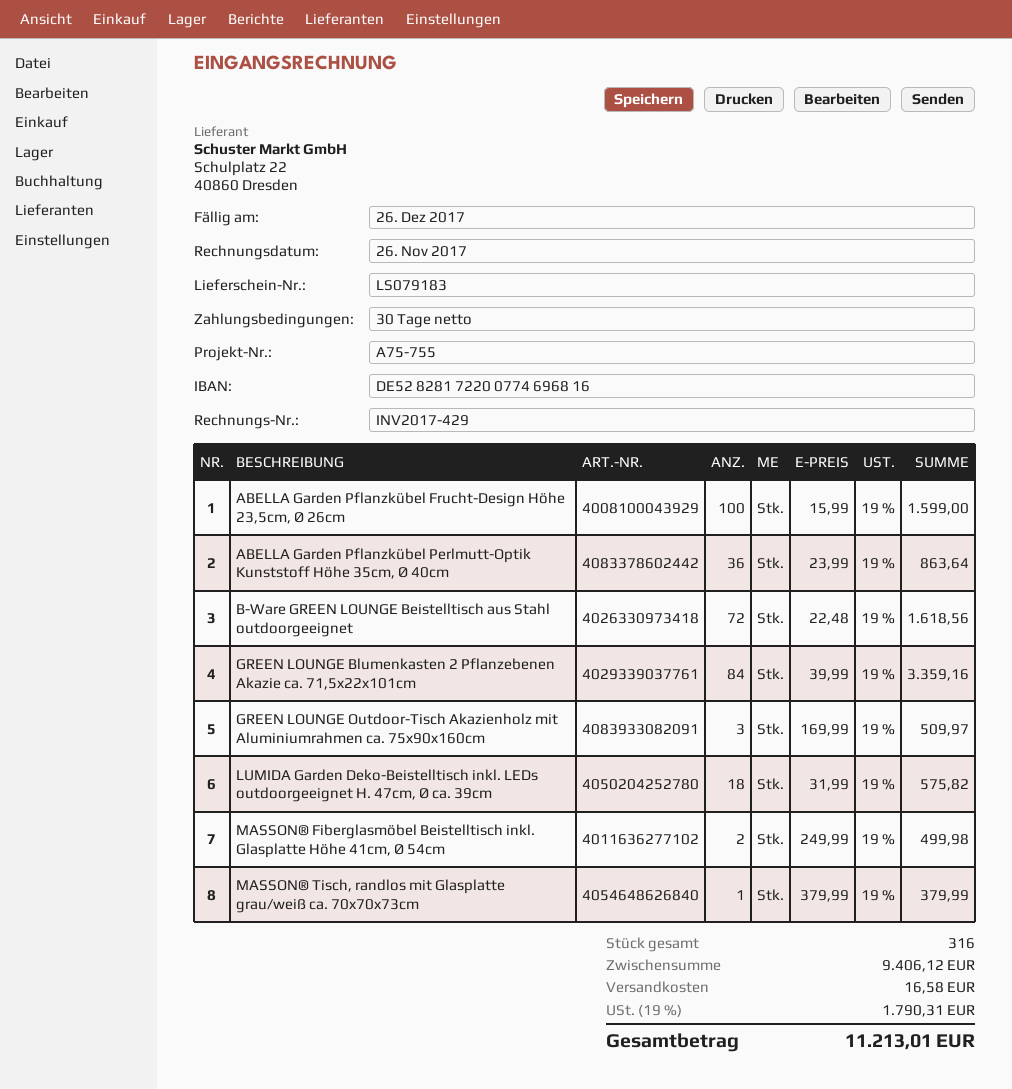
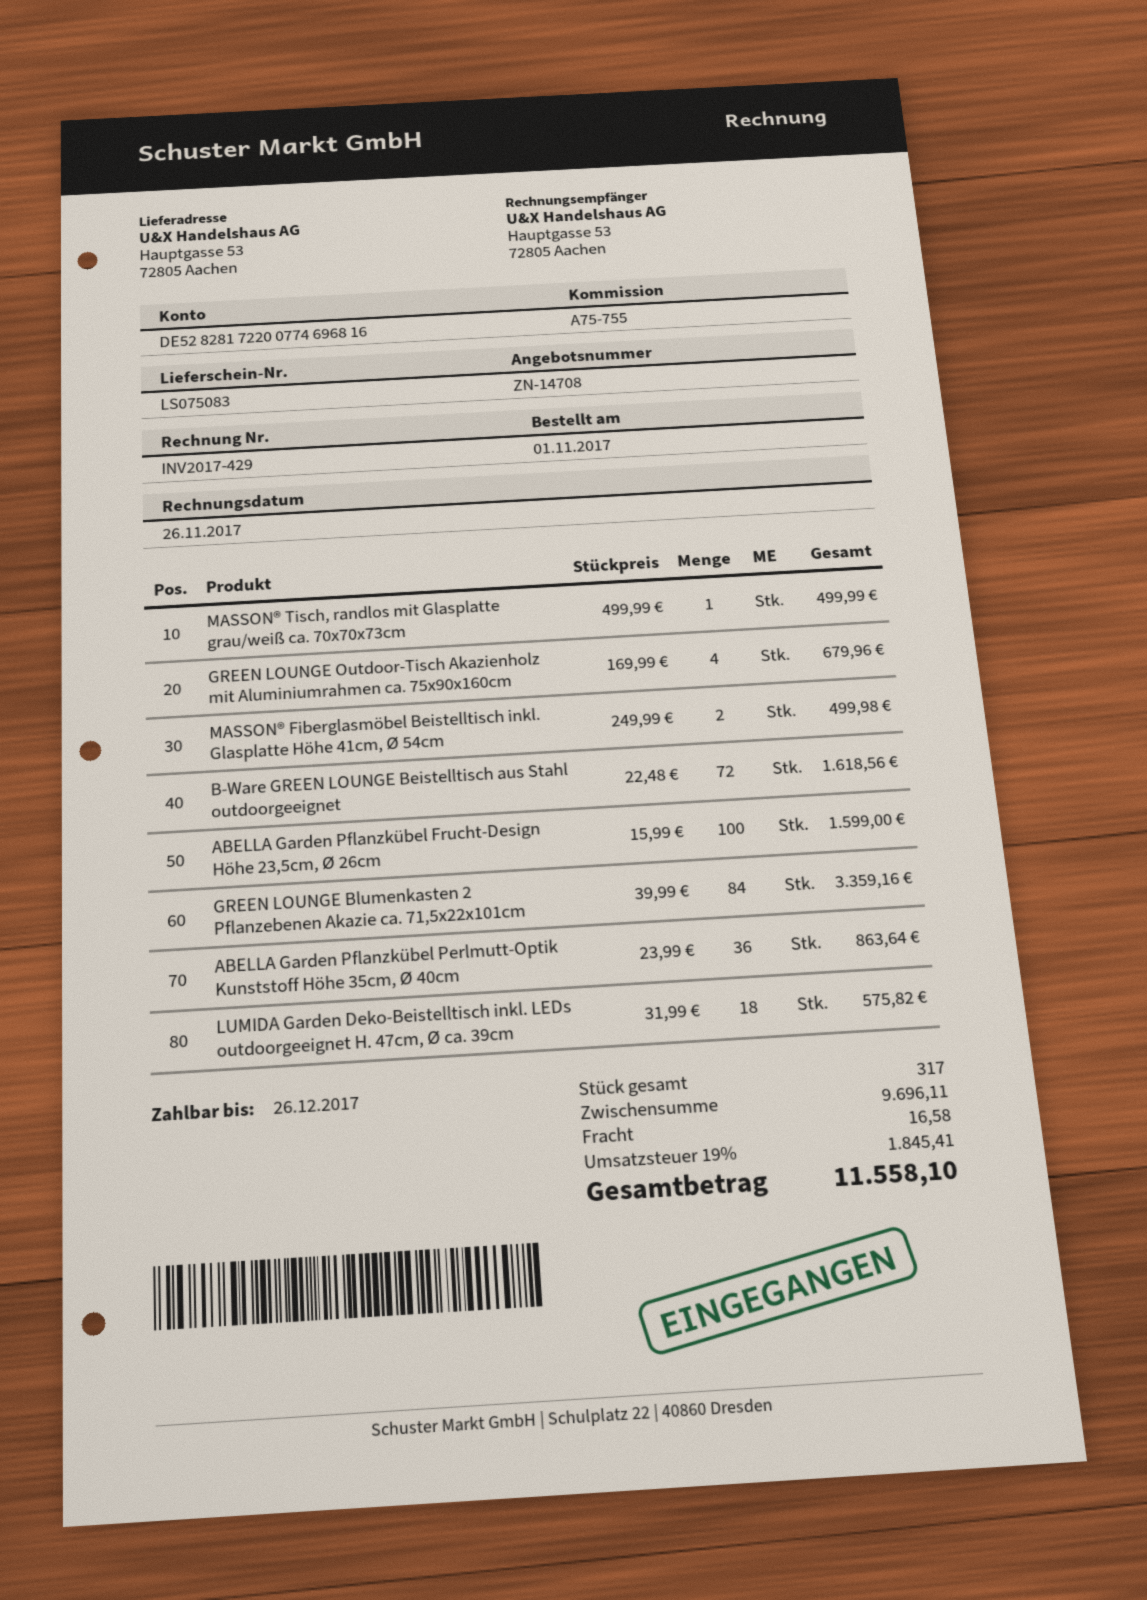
delivery note number: LS079183 -> LS075083
GREEN LOUNGE Outdoor-Tisch Akazienholz mit Aluminiumrahmen ca. 75x90x160cm: 3 x 169.99 = 509.97 -> 4 x 169.99 = 679.96
MASSON® Tisch, randlos mit Glasplatte grau/weiß ca. 70x70x73cm: 1 x 379.99 = 379.99 -> 1 x 499.99 = 499.99
total quantity: 316 -> 317
subtotal: 9406.12 -> 9696.11
tax: 19% = 1790.31 -> 19% = 1845.41
total: 11213.01 -> 11558.10

